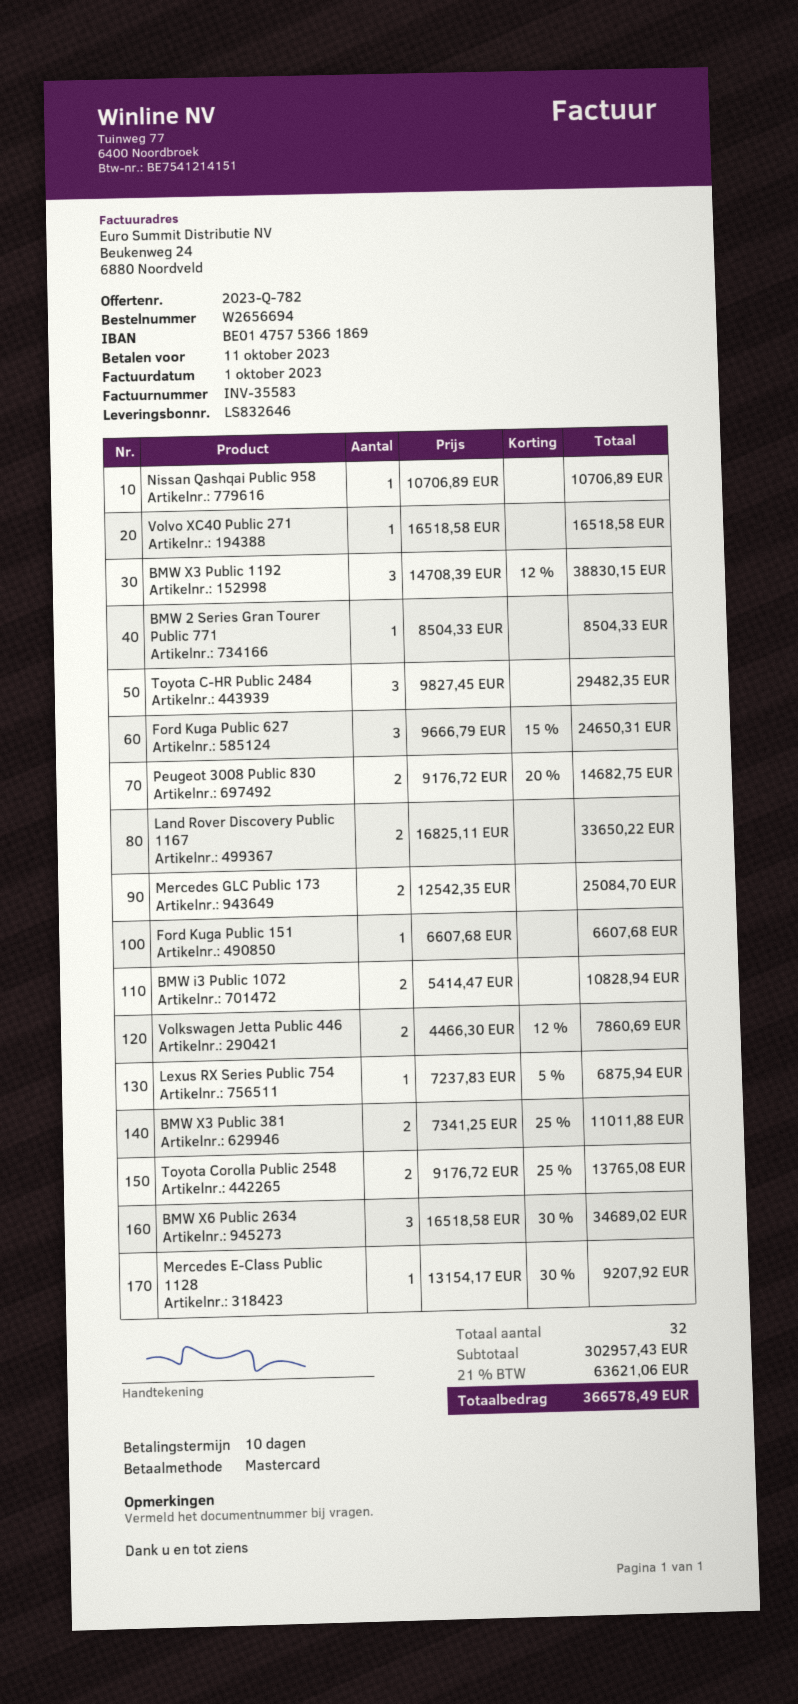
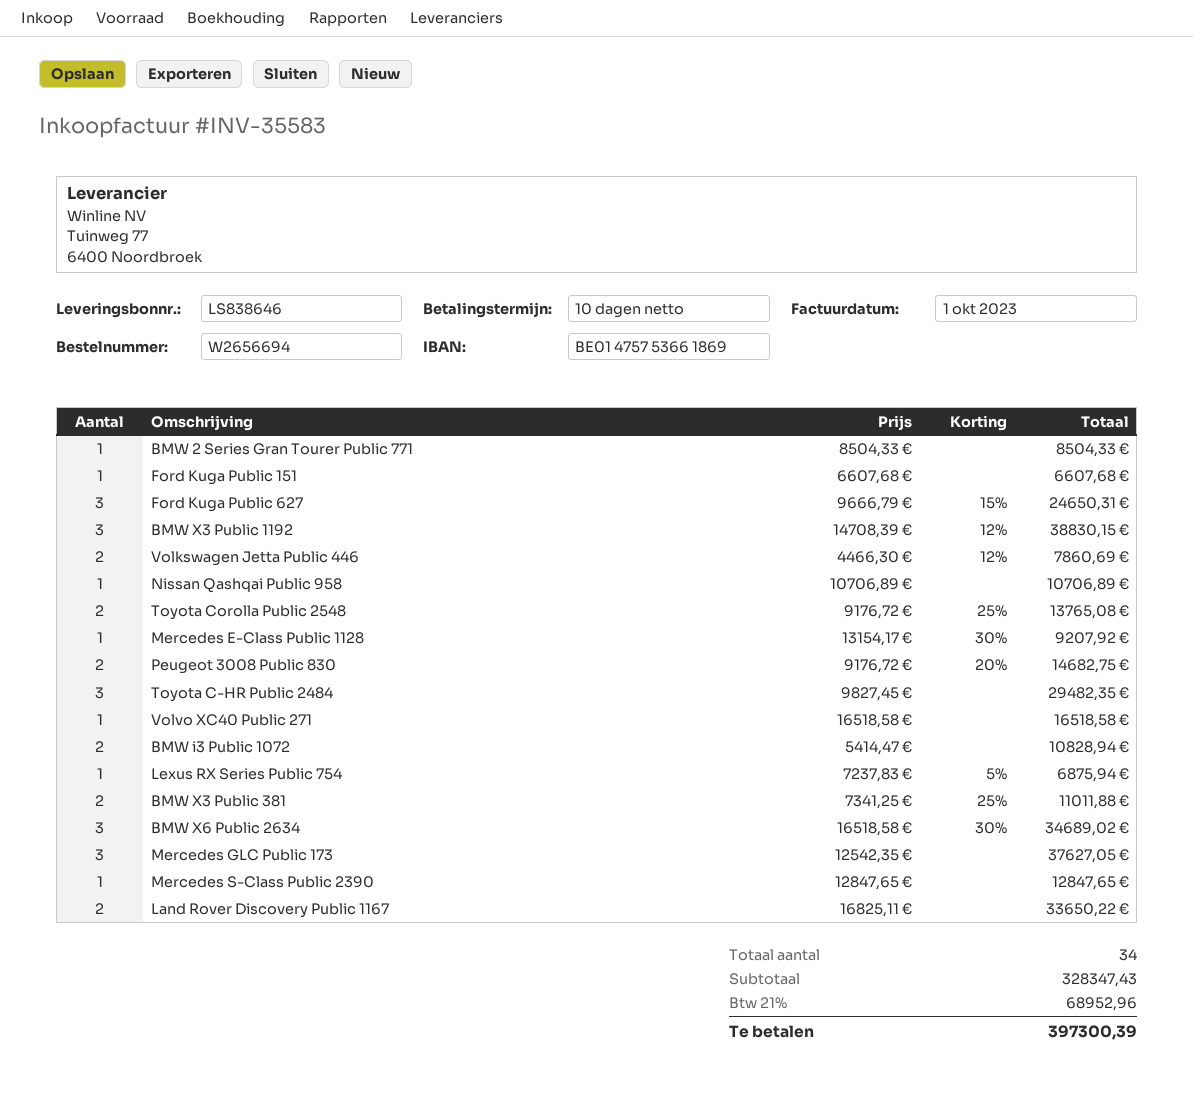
delivery note number: LS832646 -> LS838646
Mercedes GLC Public 173: 2 x 12542.35 = 25084.70 -> 3 x 12542.35 = 37627.05
Mercedes S-Class Public 2390: none -> 1 x 12847.65 = 12847.65
total quantity: 32 -> 34
subtotal: 302957.43 -> 328347.43
tax: 21% = 63621.06 -> 21% = 68952.96
total: 366578.49 -> 397300.39

